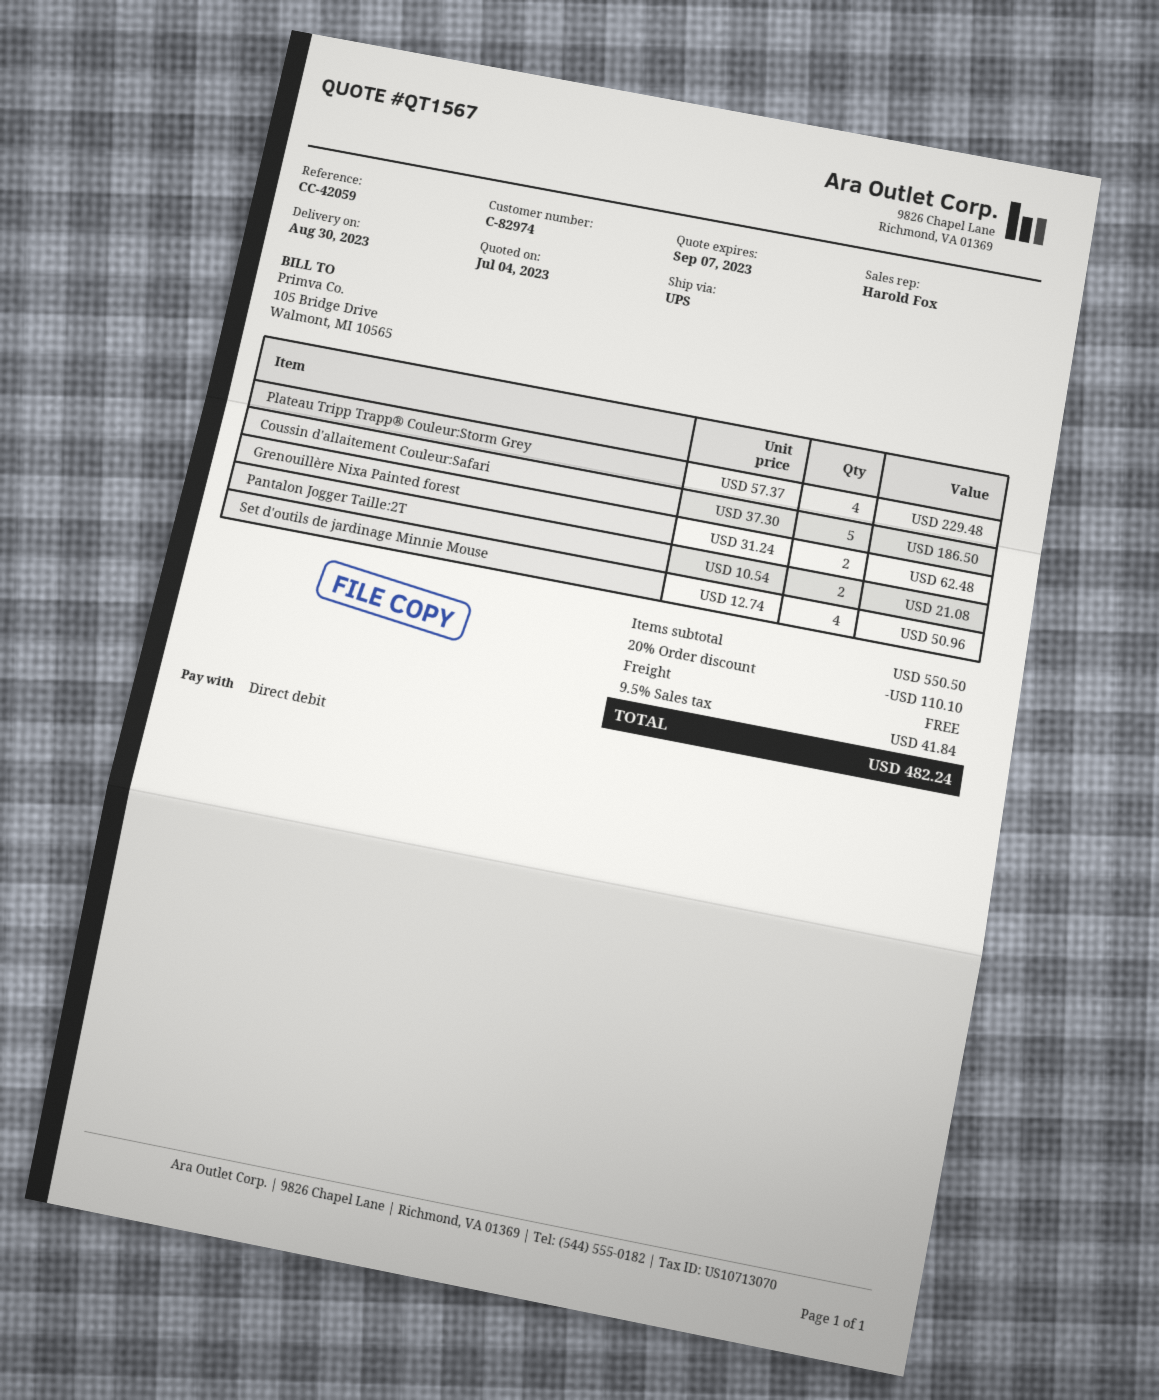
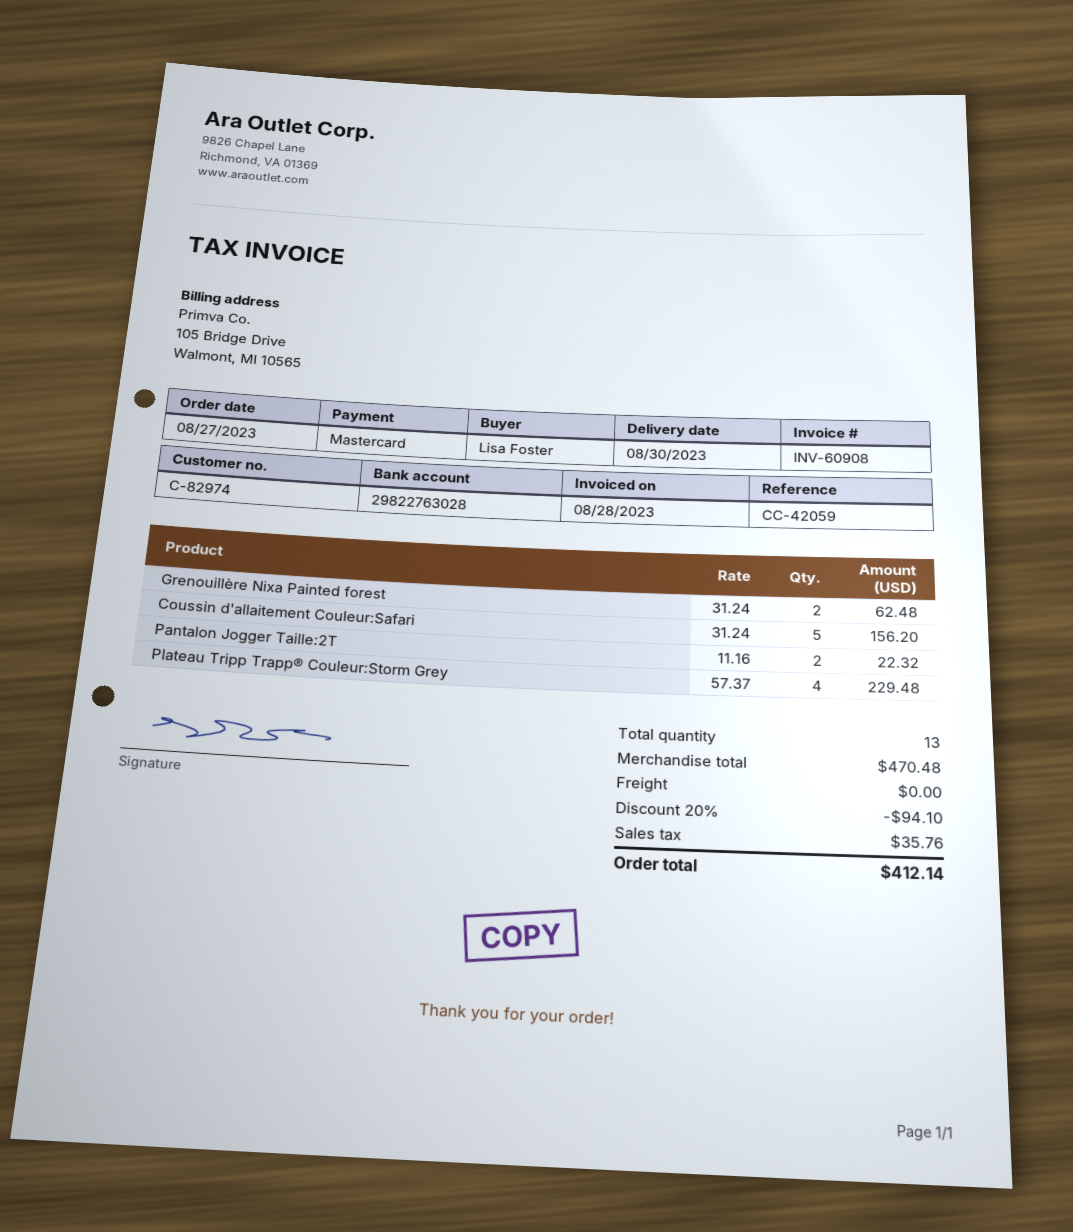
payment method: direct debit -> Mastercard
Coussin d'allaitement Couleur:Safari: 5 x 37.30 = 186.50 -> 5 x 31.24 = 156.20
Pantalon Jogger Taille:2T: 2 x 10.54 = 21.08 -> 2 x 11.16 = 22.32
Set d'outils de jardinage Minnie Mouse: 4 x 12.74 = 50.96 -> none
subtotal: 550.50 -> 470.48
discount: 20% = 110.10 -> 20% = 94.10
tax: 41.84 -> 35.76
total: 482.24 -> 412.14

